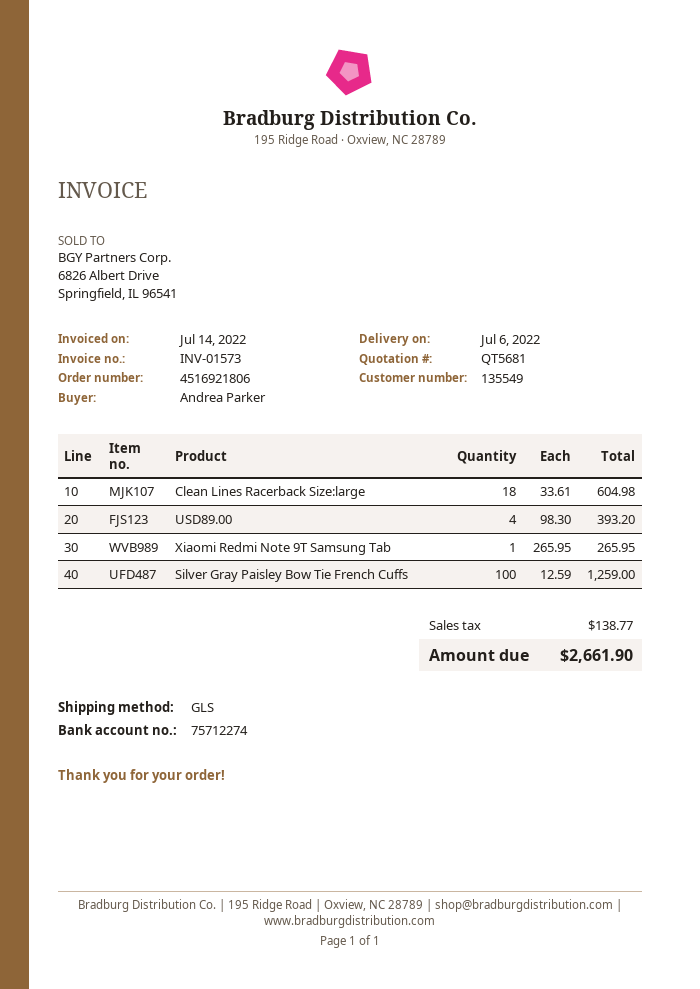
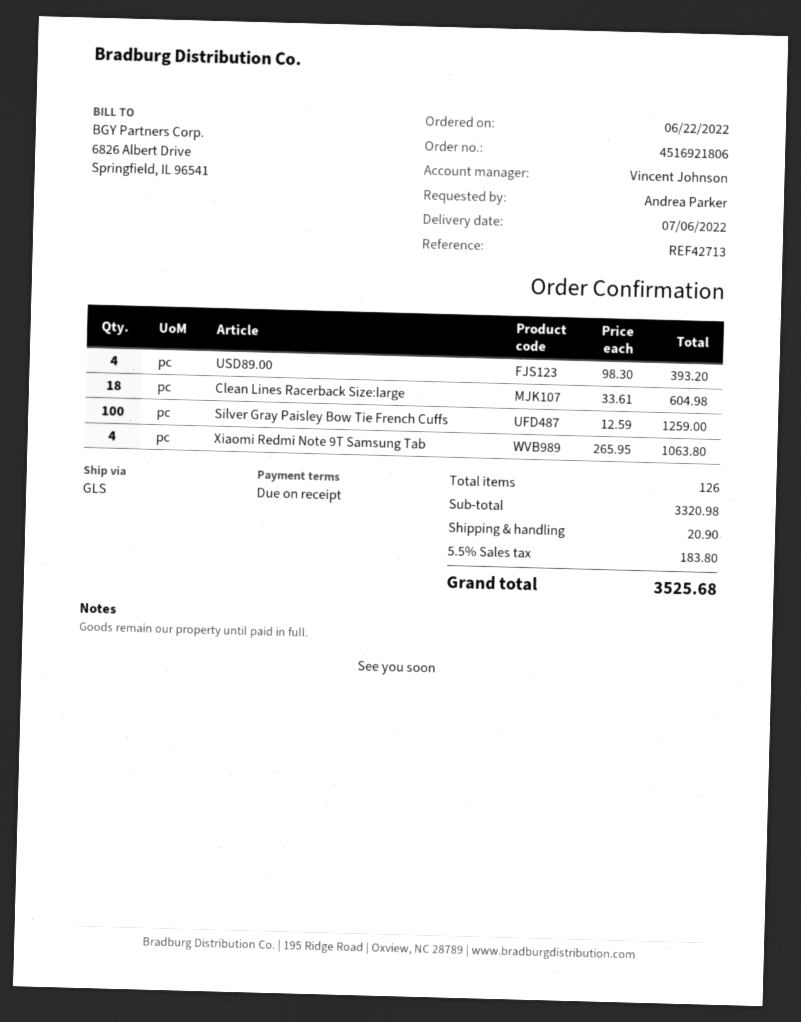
Xiaomi Redmi Note 9T Samsung Tab: 1 x 265.95 = 265.95 -> 4 x 265.95 = 1063.80
shipping: none -> 20.90
tax: 138.77 -> 183.80
total: 2661.90 -> 3525.68

